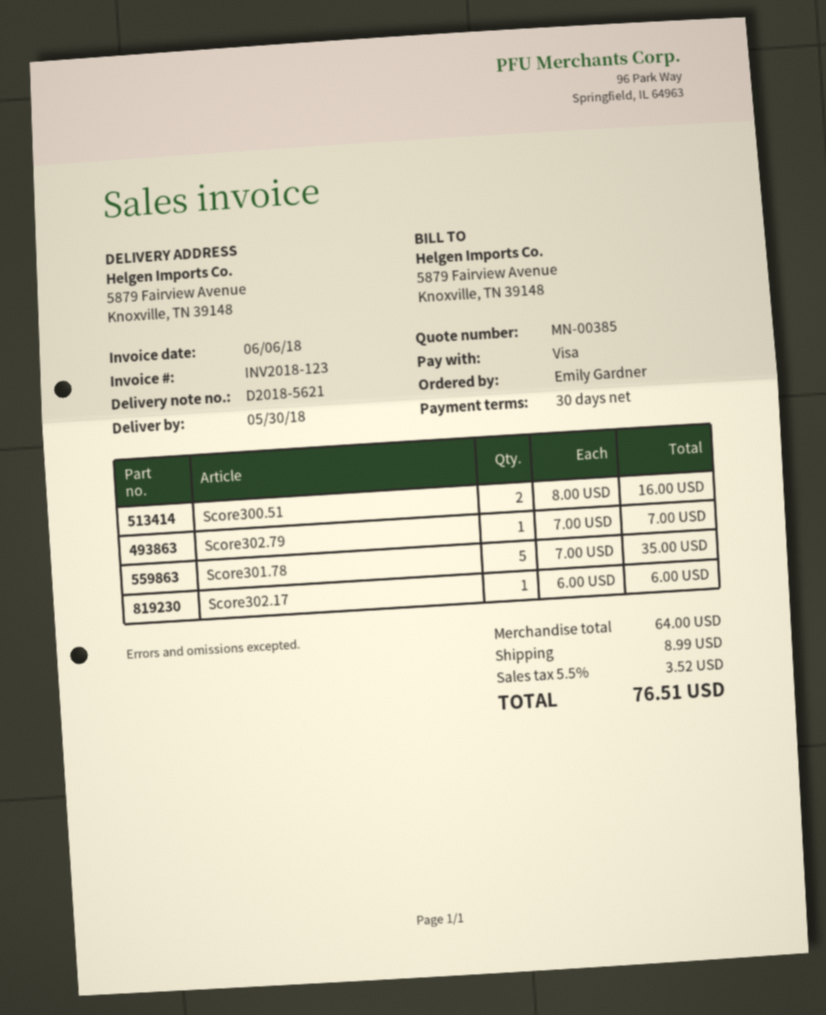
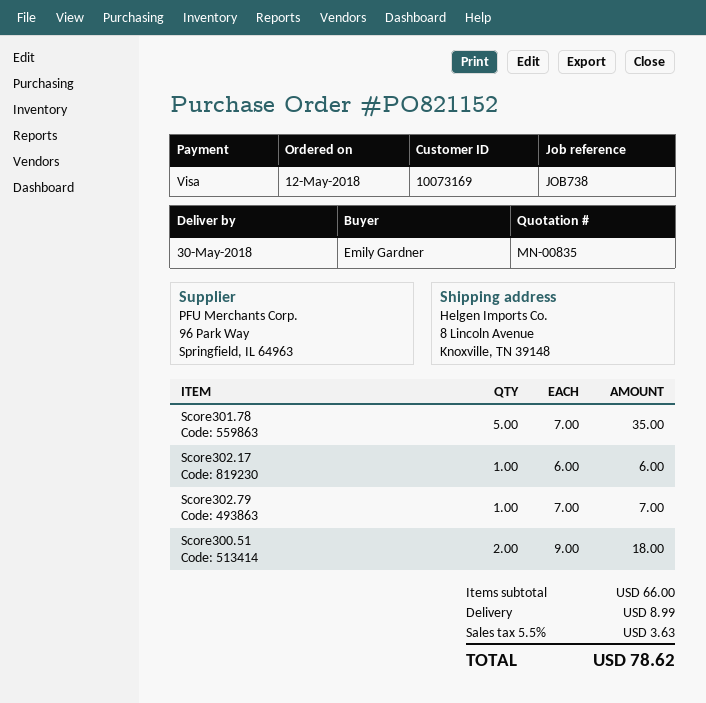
quote number: MN-00385 -> MN-00835
ship to: 5879 Fairview Avenue, Knoxville, TN 39148 -> 8 Lincoln Avenue, Knoxville, TN 39148
Score300.51: 2 x 8.00 = 16.00 -> 2 x 9.00 = 18.00
subtotal: 64.00 -> 66.00
tax: 5.5% = 3.52 -> 5.5% = 3.63
total: 76.51 -> 78.62

